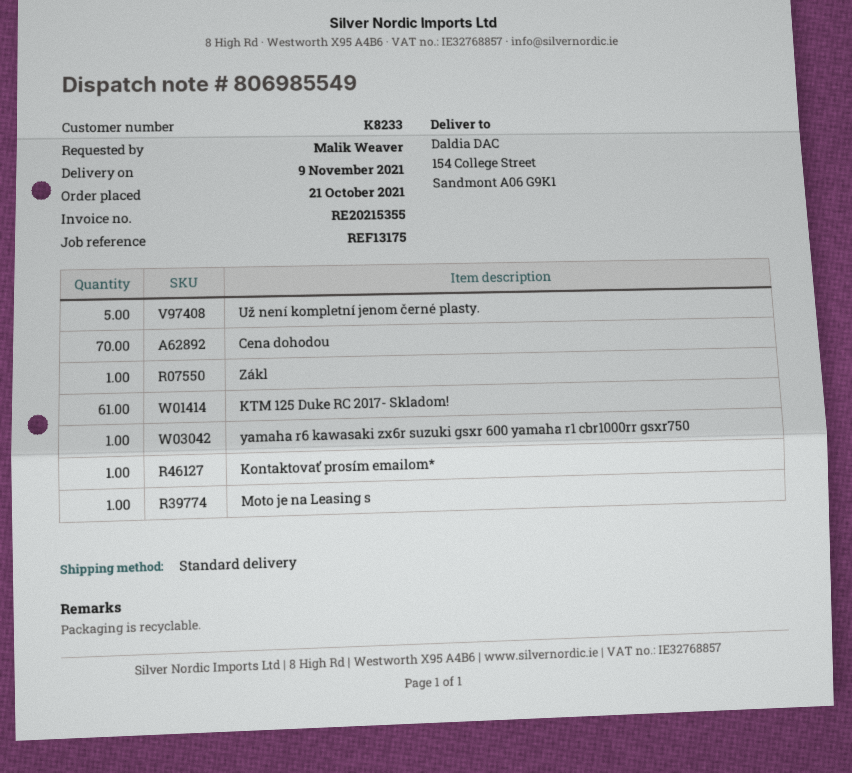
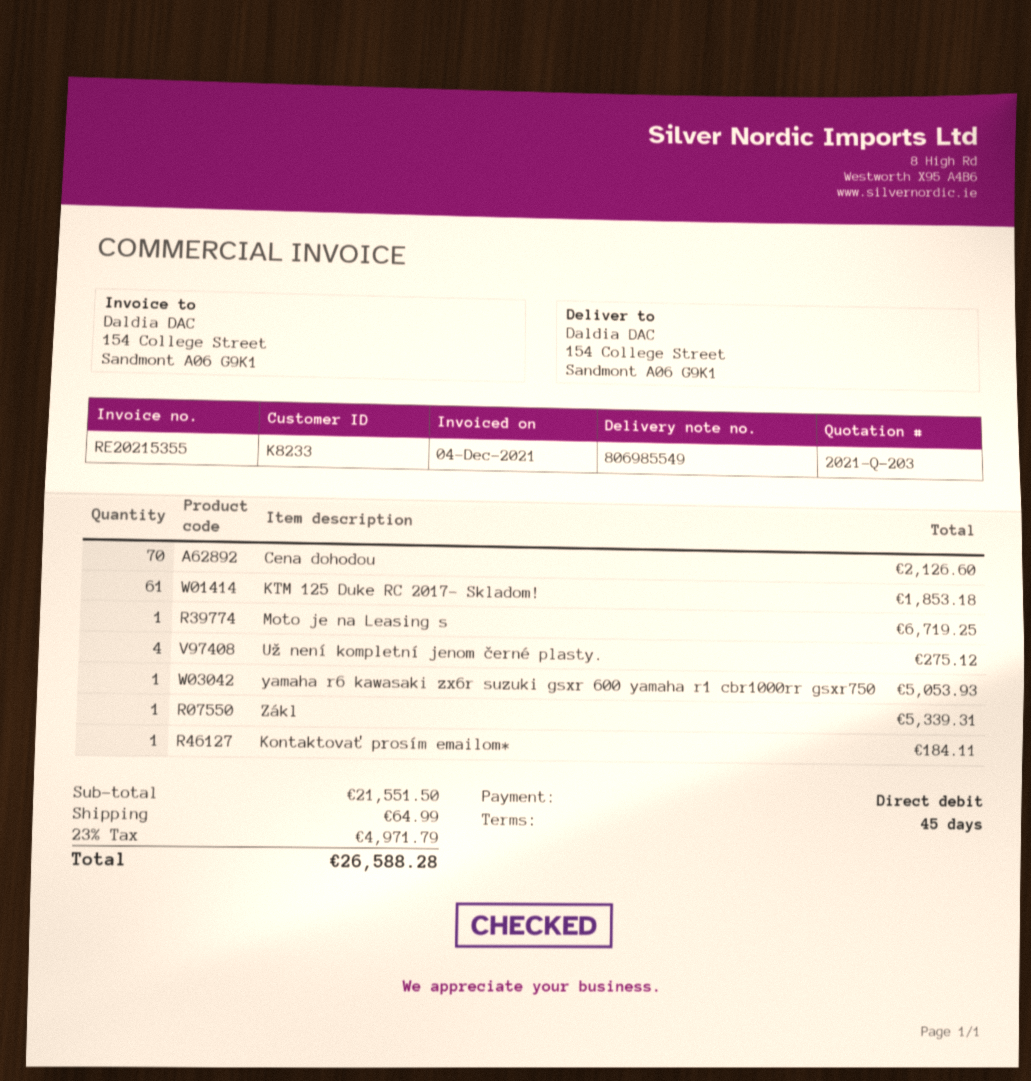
Už není kompletní jenom černé plasty.: 5 -> 4

